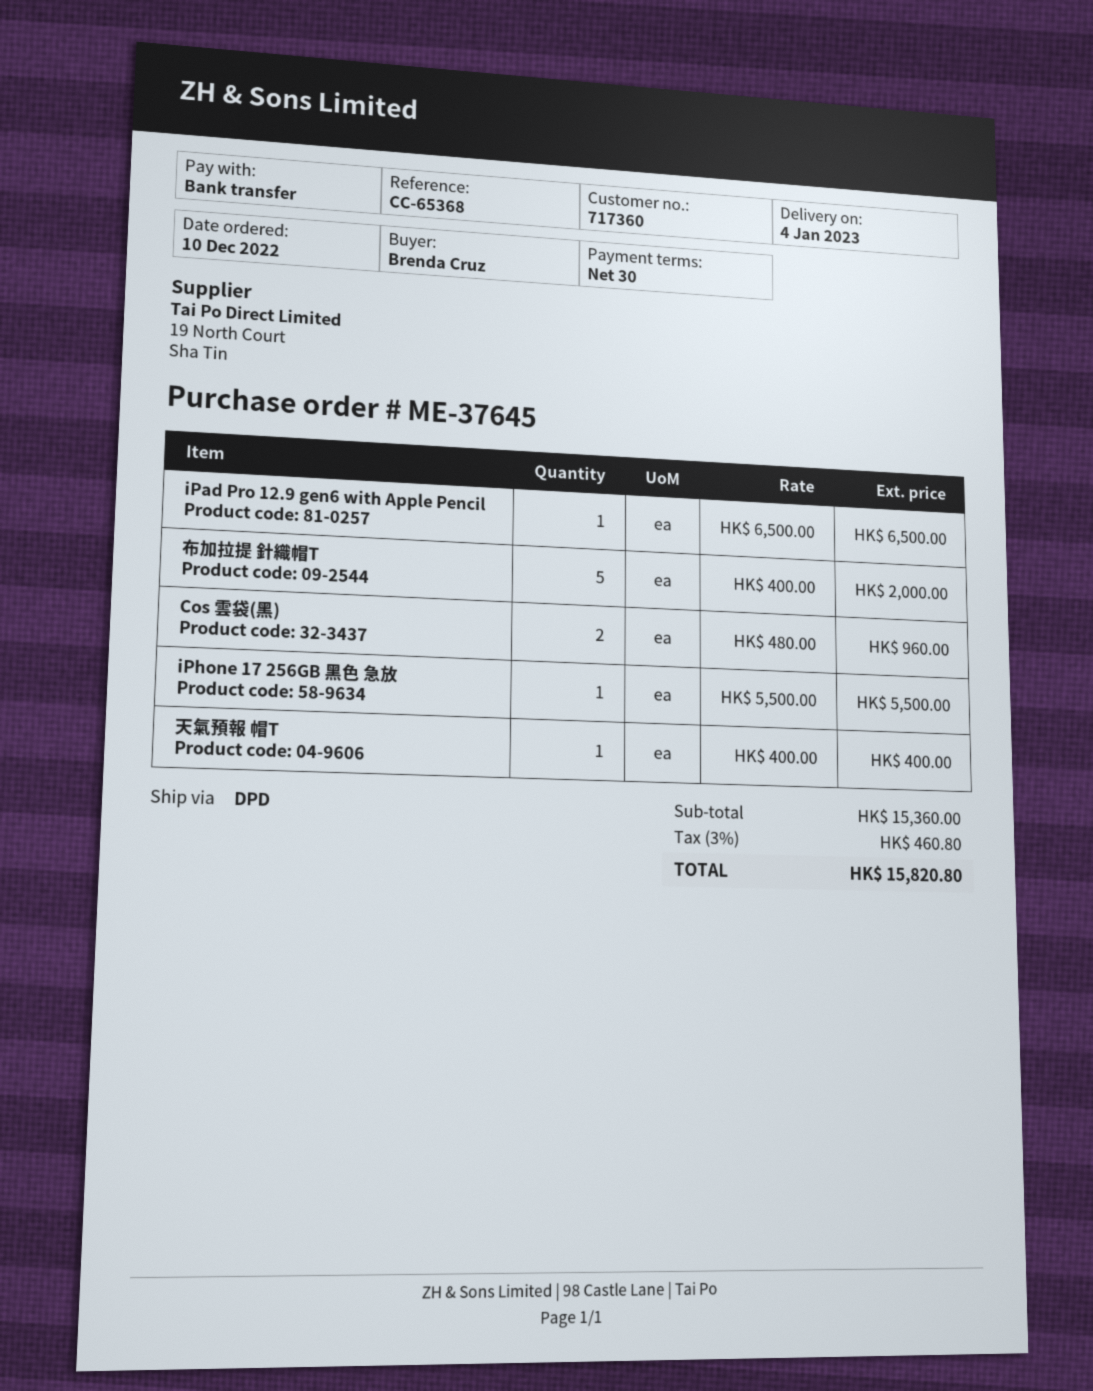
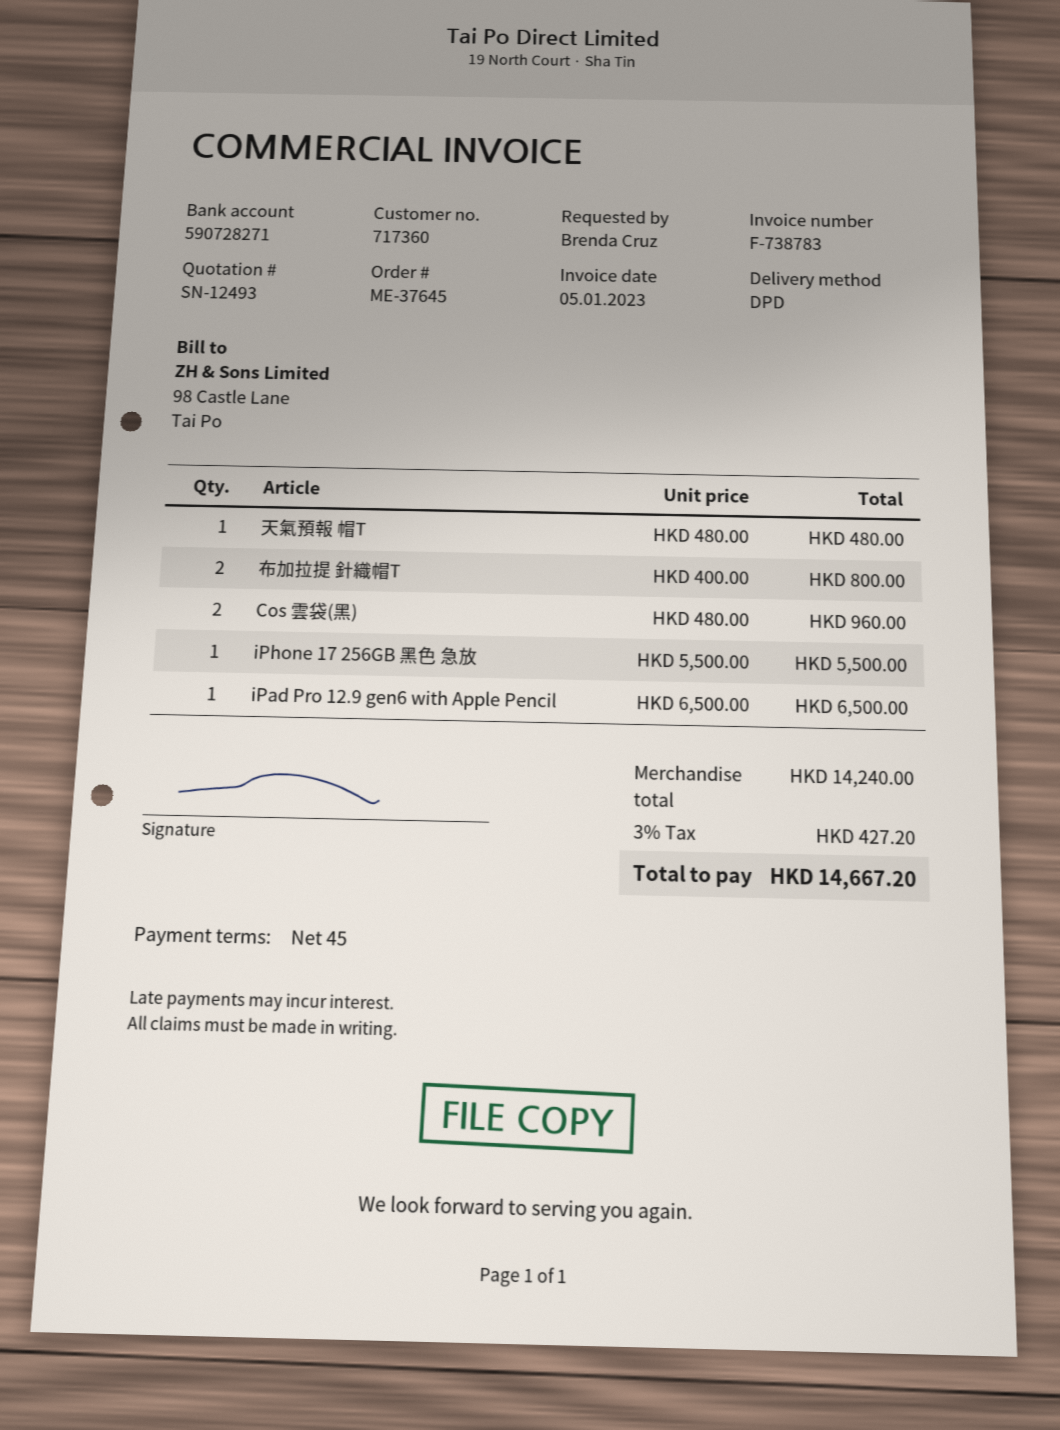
payment terms: 30 days -> 45 days
布加拉提 針織帽T: 5 x 400.00 = 2000.00 -> 2 x 400.00 = 800.00
天氣預報 帽T: 1 x 400.00 = 400.00 -> 1 x 480.00 = 480.00
subtotal: 15360.00 -> 14240.00
tax: 3% = 460.80 -> 3% = 427.20
total: 15820.80 -> 14667.20

